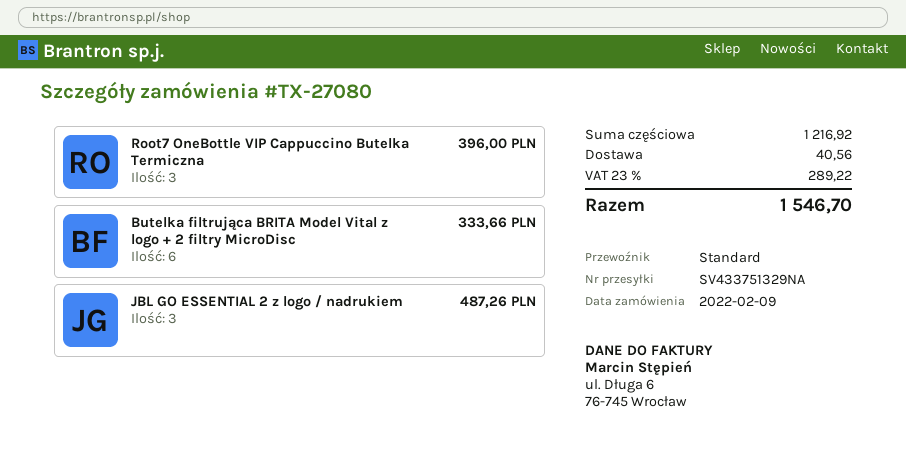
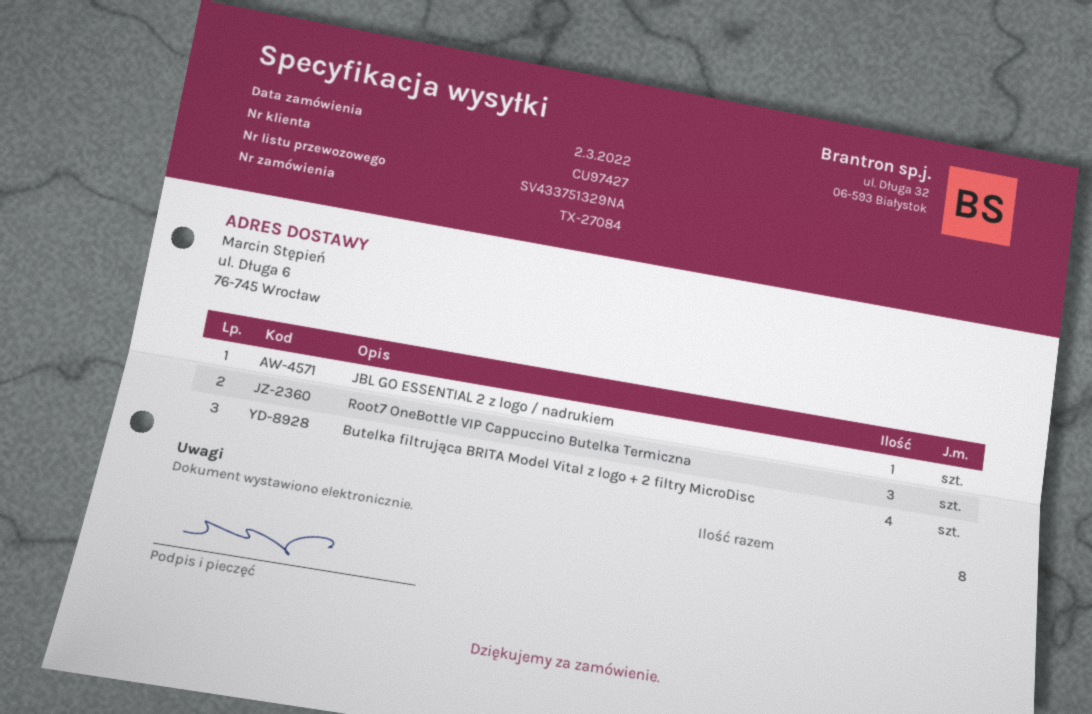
order number: TX-27080 -> TX-27084
order date: 2022-02-09 -> 2022-03-02
Butelka filtrująca BRITA Model Vital z logo + 2 filtry MicroDisc: 6 -> 4
JBL GO ESSENTIAL 2 z logo / nadrukiem: 3 -> 1

